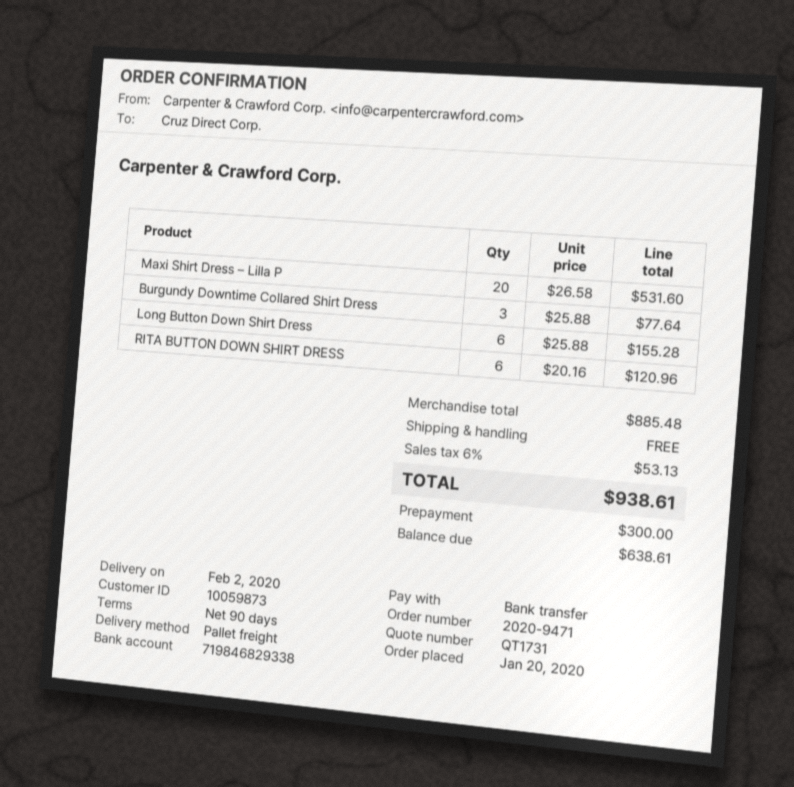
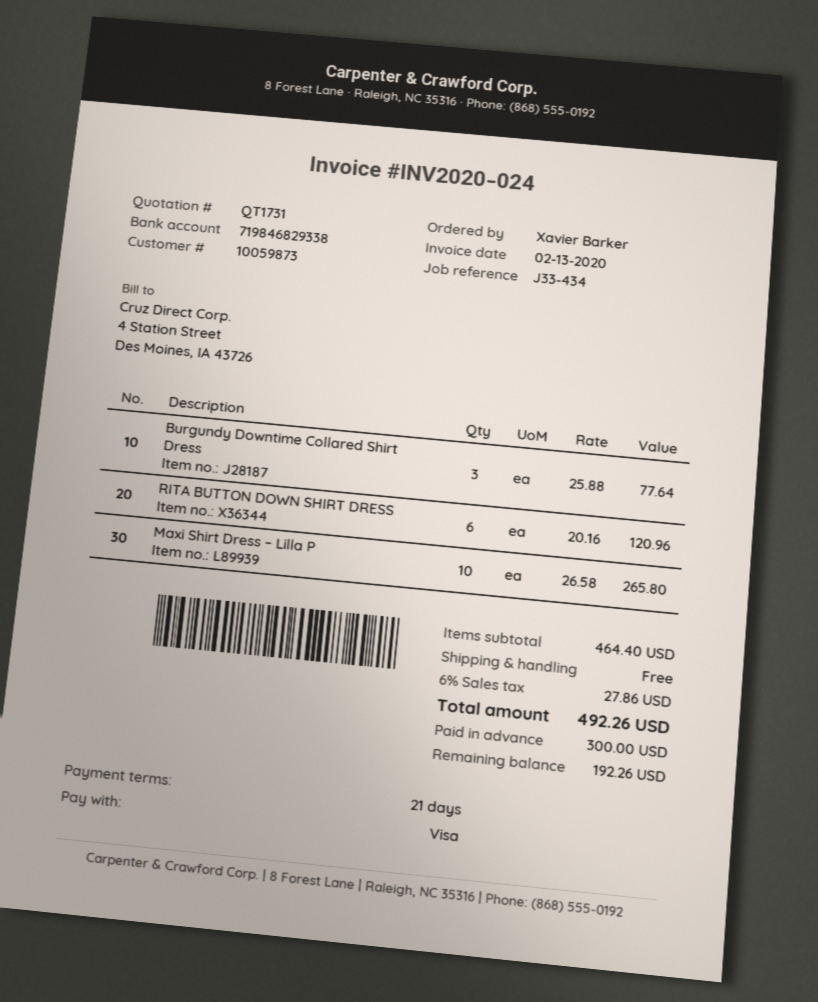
payment terms: 90 days -> 21 days
payment method: bank transfer -> Visa
Maxi Shirt Dress – Lilla P: 20 x 26.58 = 531.60 -> 10 x 26.58 = 265.80
Long Button Down Shirt Dress: 6 x 25.88 = 155.28 -> none
subtotal: 885.48 -> 464.40
tax: 6% = 53.13 -> 6% = 27.86
total: 938.61 -> 492.26
balance: 638.61 -> 192.26

